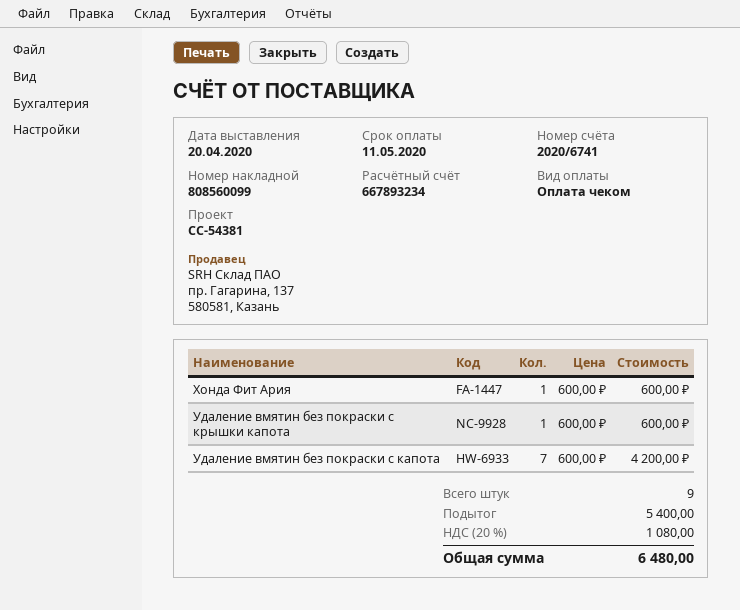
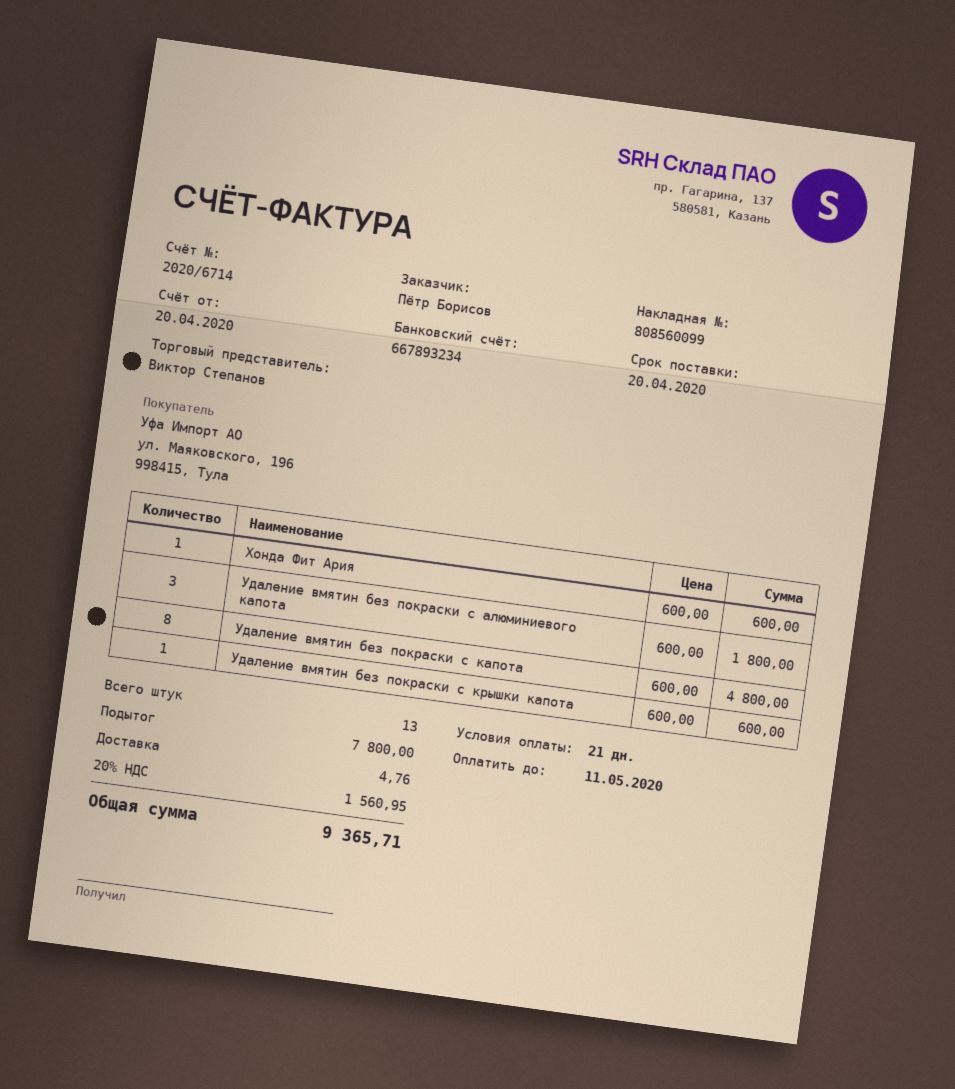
invoice number: 2020/6741 -> 2020/6714
Удаление вмятин без покраски с капота: 7 x 600.00 = 4200.00 -> 8 x 600.00 = 4800.00
Удаление вмятин без покраски с алюминиевого капота: none -> 3 x 600.00 = 1800.00
total quantity: 9 -> 13
subtotal: 5400.00 -> 7800.00
shipping: none -> 4.76
tax: 20% = 1080.00 -> 20% = 1560.95
total: 6480.00 -> 9365.71

